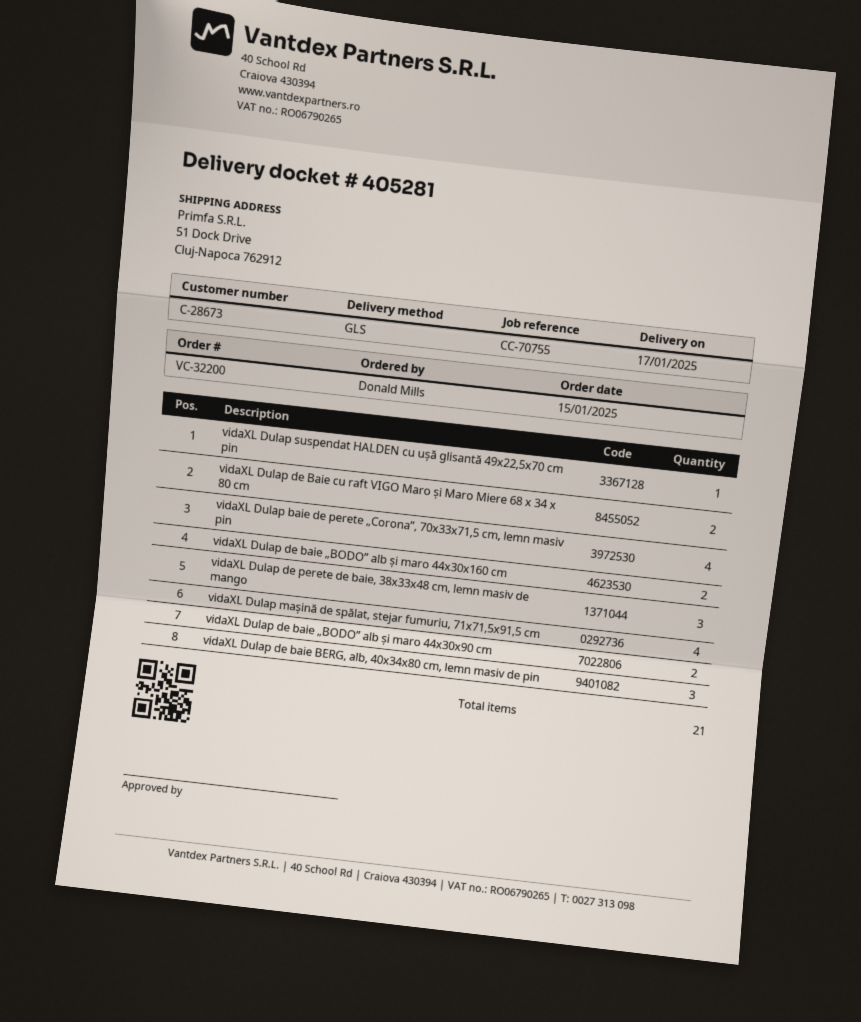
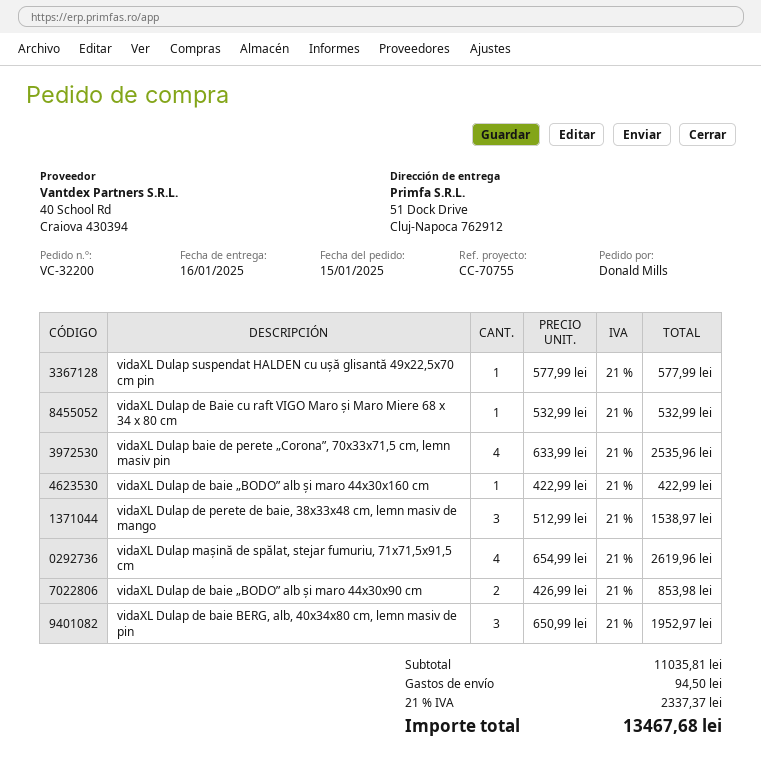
delivery date: 2025-01-17 -> 2025-01-16
vidaXL Dulap de Baie cu raft VIGO Maro și Maro Miere 68 x 34 x 80 cm: 2 -> 1
vidaXL Dulap de baie „BODO” alb și maro 44x30x160 cm: 2 -> 1

